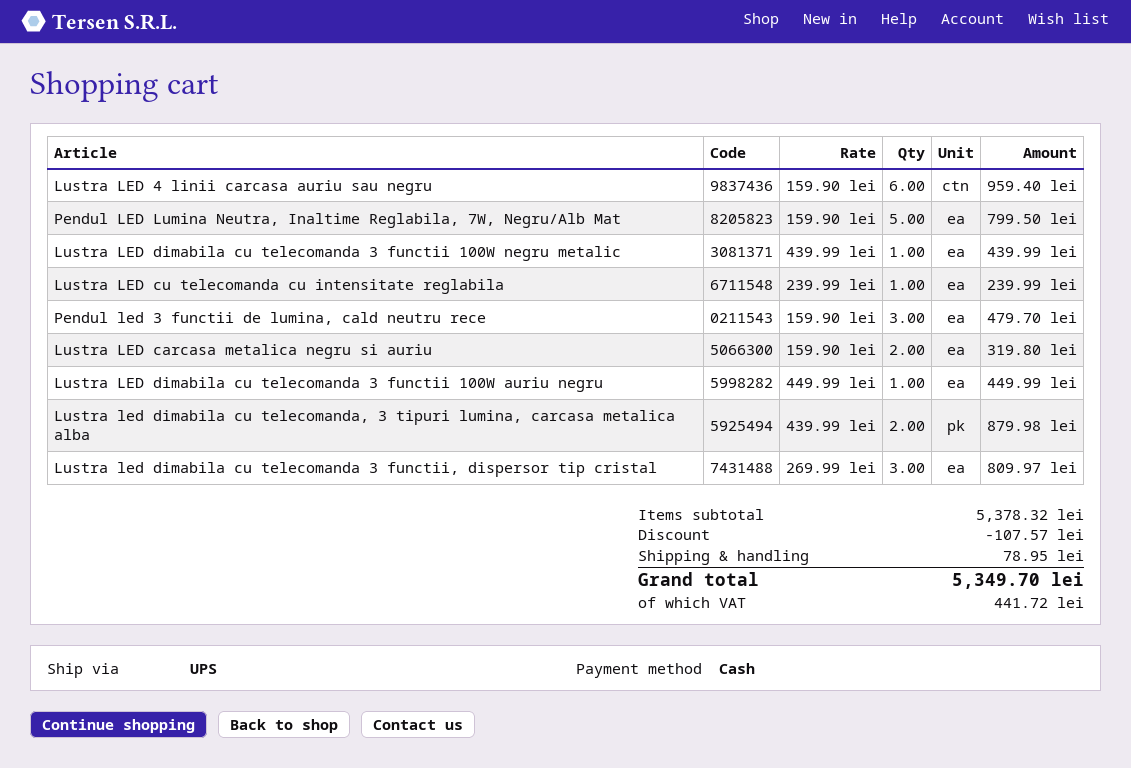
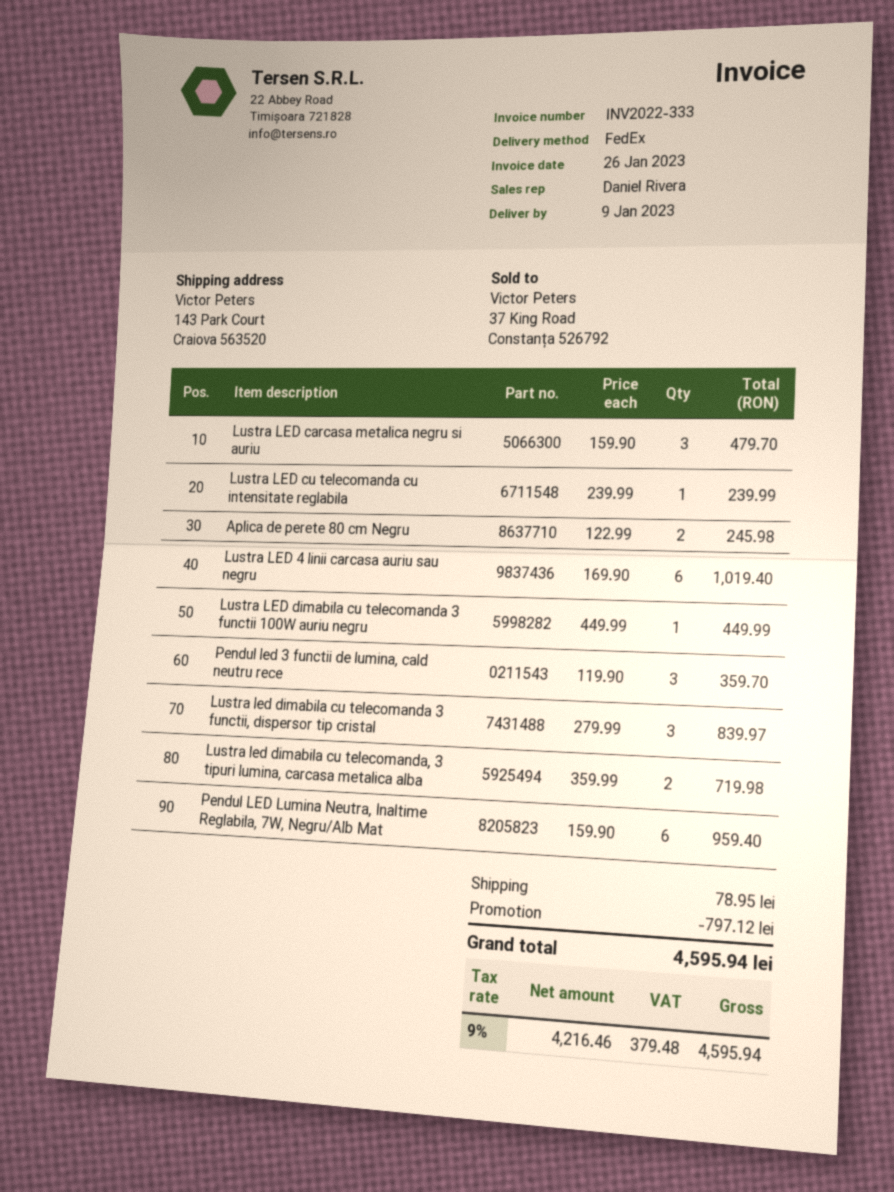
shipping method: UPS -> FedEx
Lustra LED 4 linii carcasa auriu sau negru: 6 x 159.90 = 959.40 -> 6 x 169.90 = 1019.40
Pendul LED Lumina Neutra, Inaltime Reglabila, 7W, Negru/Alb Mat: 5 x 159.90 = 799.50 -> 6 x 159.90 = 959.40
Lustra LED dimabila cu telecomanda 3 functii 100W negru metalic: 1 x 439.99 = 439.99 -> none
Pendul led 3 functii de lumina, cald neutru rece: 3 x 159.90 = 479.70 -> 3 x 119.90 = 359.70
Lustra LED carcasa metalica negru si auriu: 2 x 159.90 = 319.80 -> 3 x 159.90 = 479.70
Lustra led dimabila cu telecomanda, 3 tipuri lumina, carcasa metalica alba: 2 x 439.99 = 879.98 -> 2 x 359.99 = 719.98
Lustra led dimabila cu telecomanda 3 functii, dispersor tip cristal: 3 x 269.99 = 809.97 -> 3 x 279.99 = 839.97
Aplica de perete 80 cm Negru: none -> 2 x 122.99 = 245.98
discount: 107.57 -> 797.12
tax: 441.72 -> 379.48
total: 5349.70 -> 4595.94

